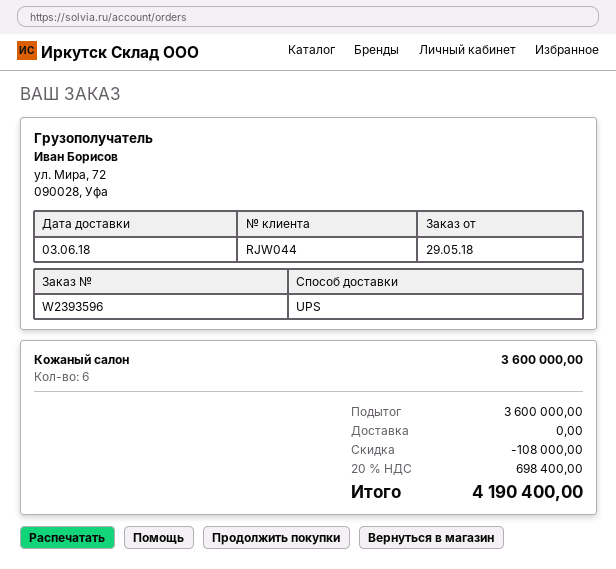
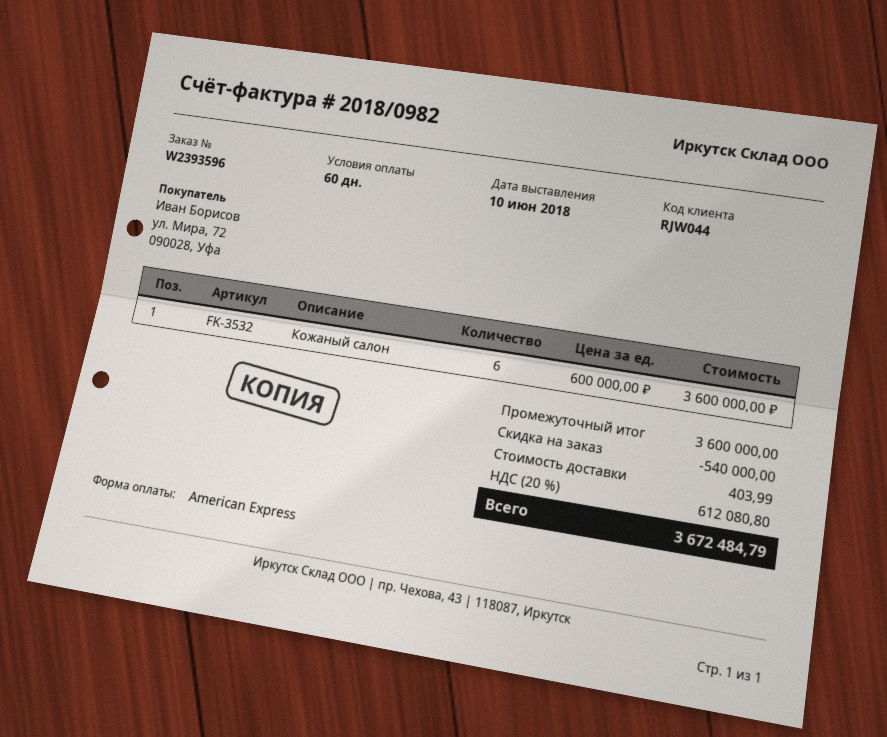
discount: 108000.00 -> 540000.00
shipping: 0.00 -> 403.99
tax: 20% = 698400.00 -> 20% = 612080.80
total: 4190400.00 -> 3672484.79

